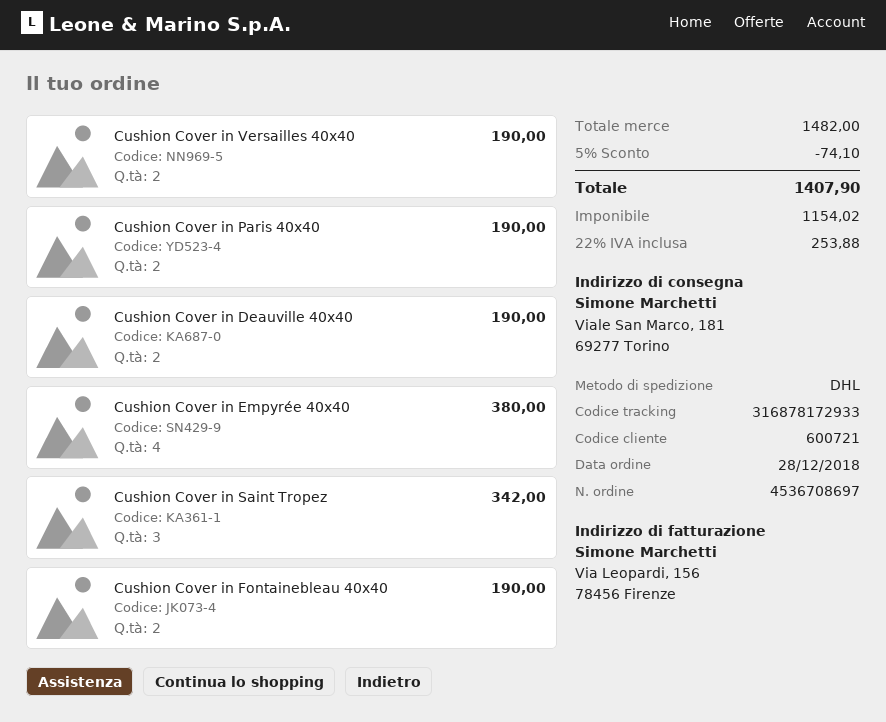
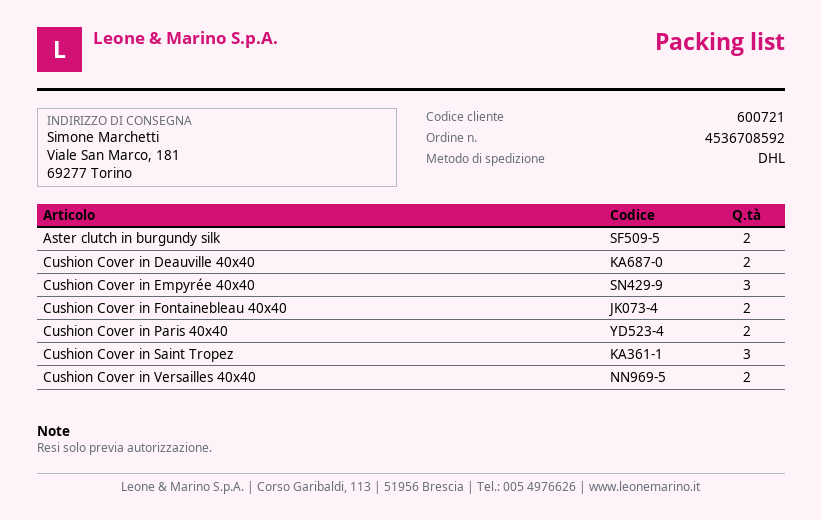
order number: 4536708697 -> 4536708592
Cushion Cover in Empyrée 40x40: 4 -> 3
Aster clutch in burgundy silk: none -> 2

